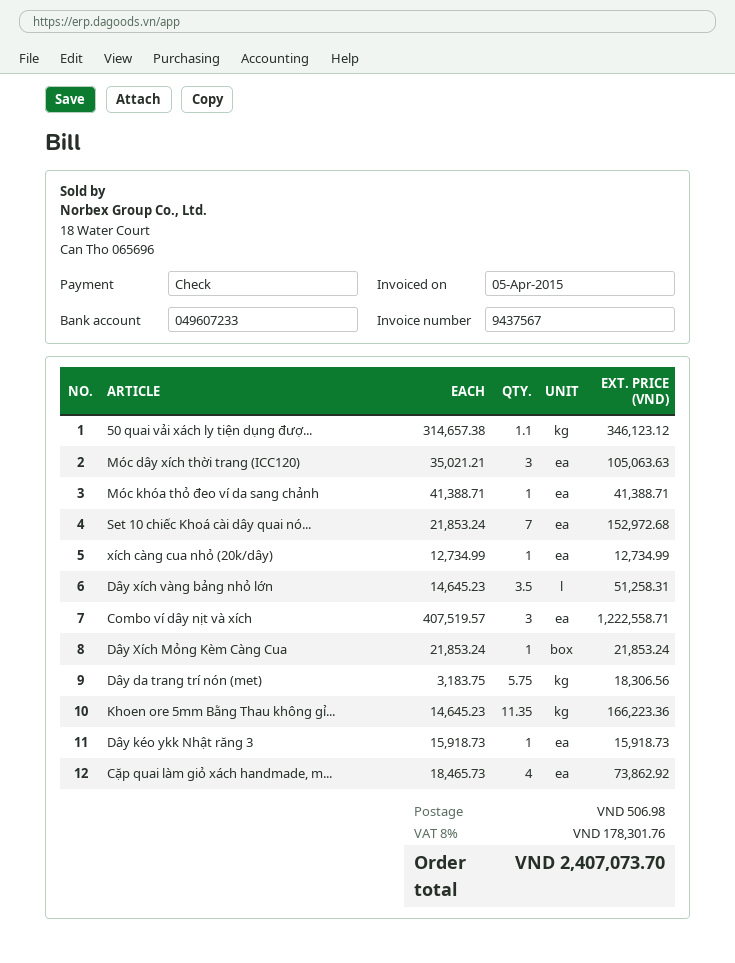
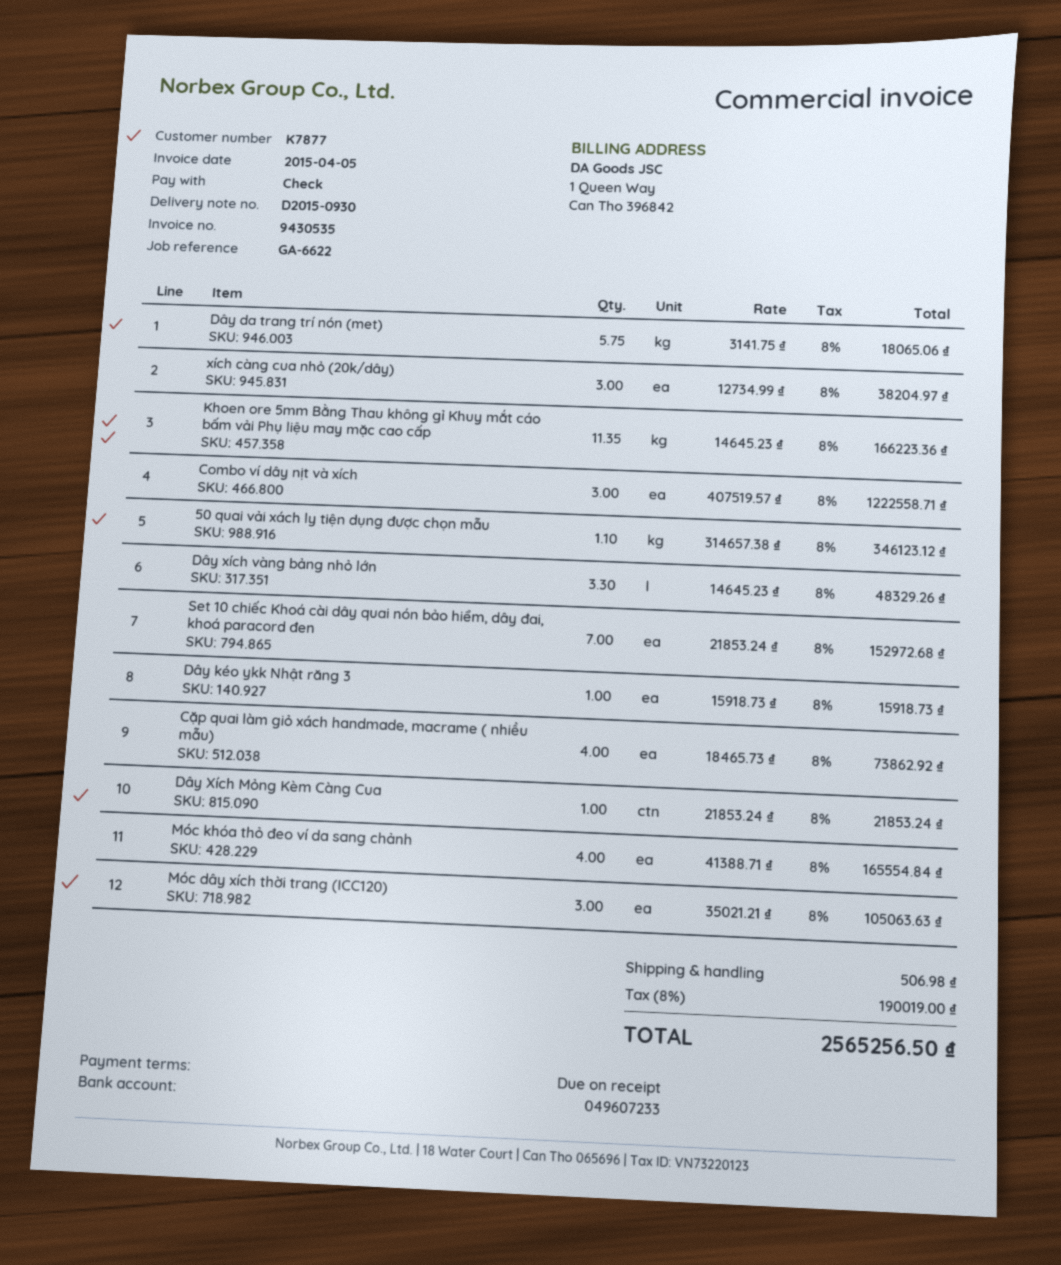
invoice number: 9437567 -> 9430535
Móc khóa thỏ đeo ví da sang chảnh: 1 x 41388.71 = 41388.71 -> 4 x 41388.71 = 165554.84
xích càng cua nhỏ (20k/dây): 1 x 12734.99 = 12734.99 -> 3 x 12734.99 = 38204.97
Dây xích vàng bảng nhỏ lớn: 3.5 x 14645.23 = 51258.31 -> 3.3 x 14645.23 = 48329.26
Dây da trang trí nón (met): 5.75 x 3183.75 = 18306.56 -> 5.75 x 3141.75 = 18065.06
tax: 8% = 178301.76 -> 8% = 190019.00
total: 2407073.70 -> 2565256.50

